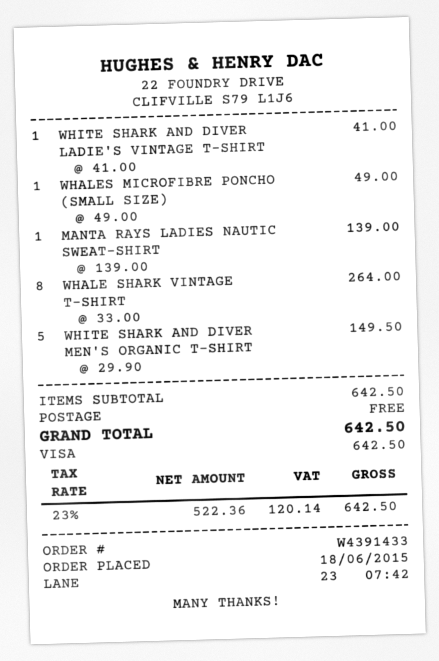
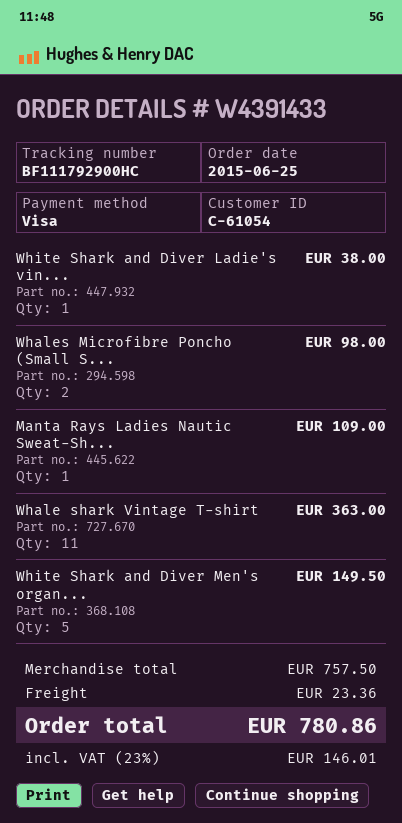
order date: 2015-06-18 -> 2015-06-25
WHITE SHARK AND DIVER LADIE'S VINTAGE T-SHIRT: 1 for 41.00 -> 1 for 38.00
WHALES MICROFIBRE PONCHO (SMALL SIZE): 1 for 49.00 -> 2 for 98.00
MANTA RAYS LADIES NAUTIC SWEAT-SHIRT: 1 for 139.00 -> 1 for 109.00
WHALE SHARK VINTAGE T-SHIRT: 8 for 264.00 -> 11 for 363.00
subtotal: 642.50 -> 757.50
shipping: 0.00 -> 23.36
tax: 23% = 120.14 -> 23% = 146.01
total: 642.50 -> 780.86

